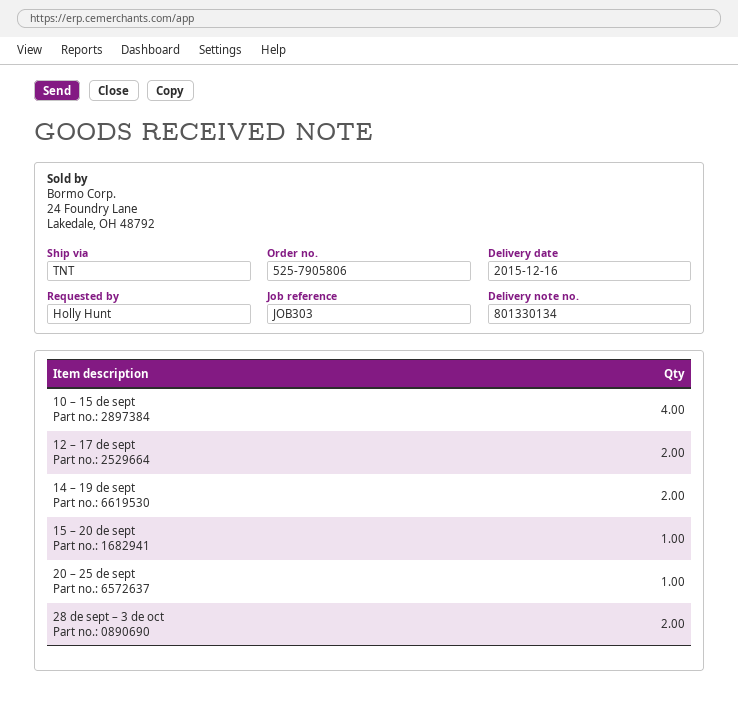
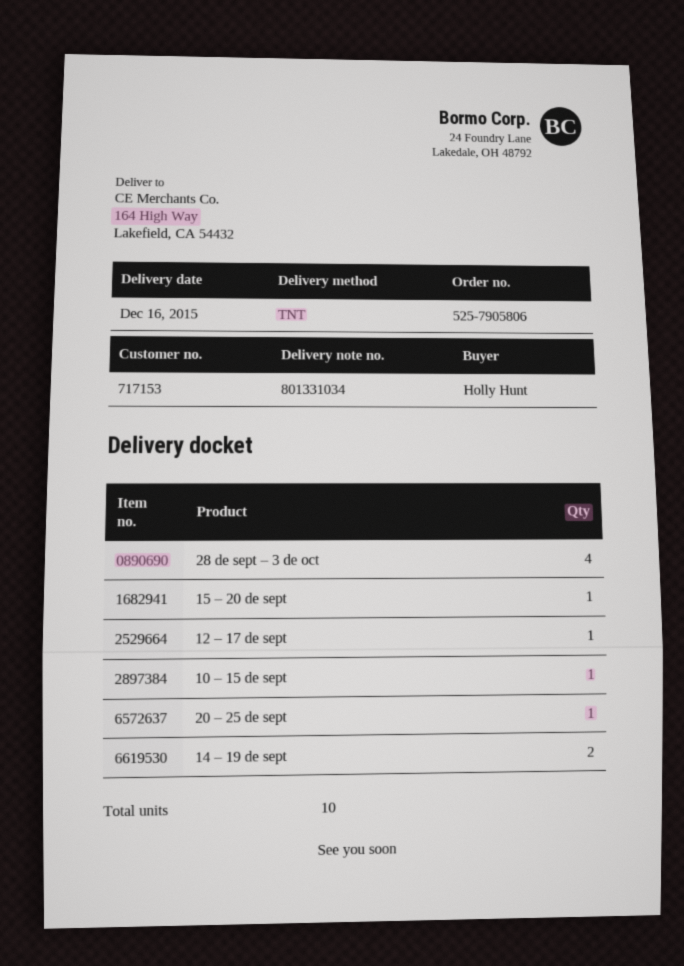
delivery note number: 801330134 -> 801331034
10 – 15 de sept: 4 -> 1
12 – 17 de sept: 2 -> 1
28 de sept – 3 de oct: 2 -> 4

